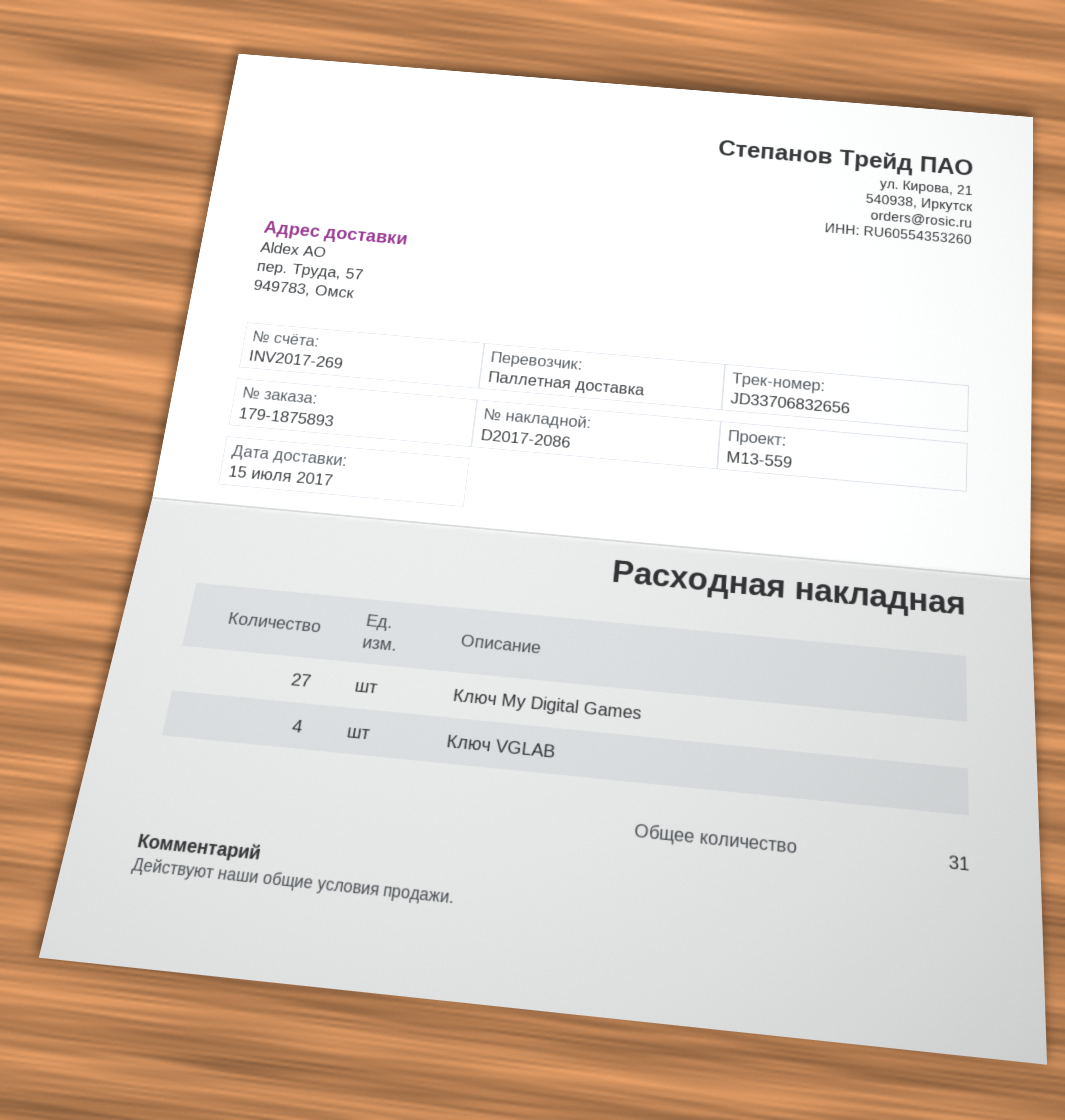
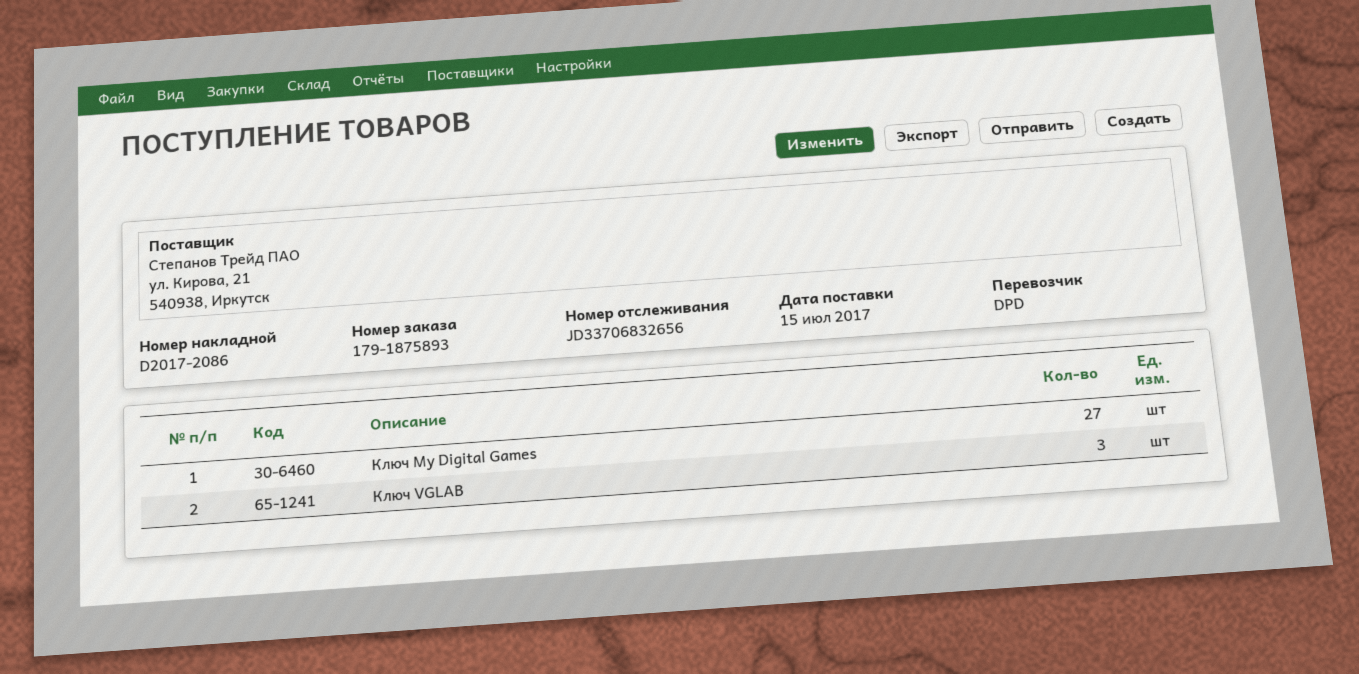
shipping method: pallet freight -> DPD
Ключ VGLAB: 4 -> 3

